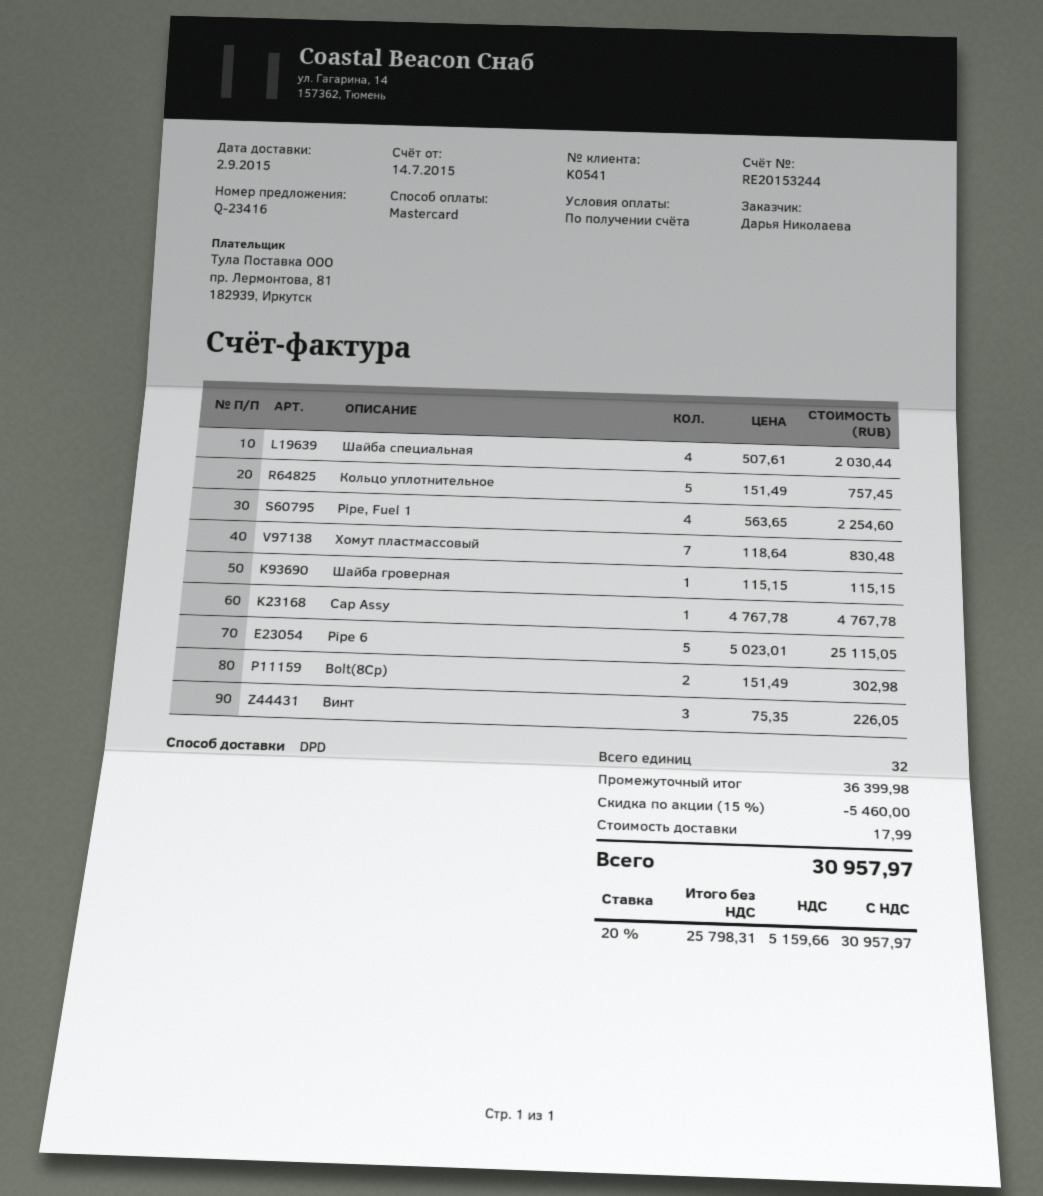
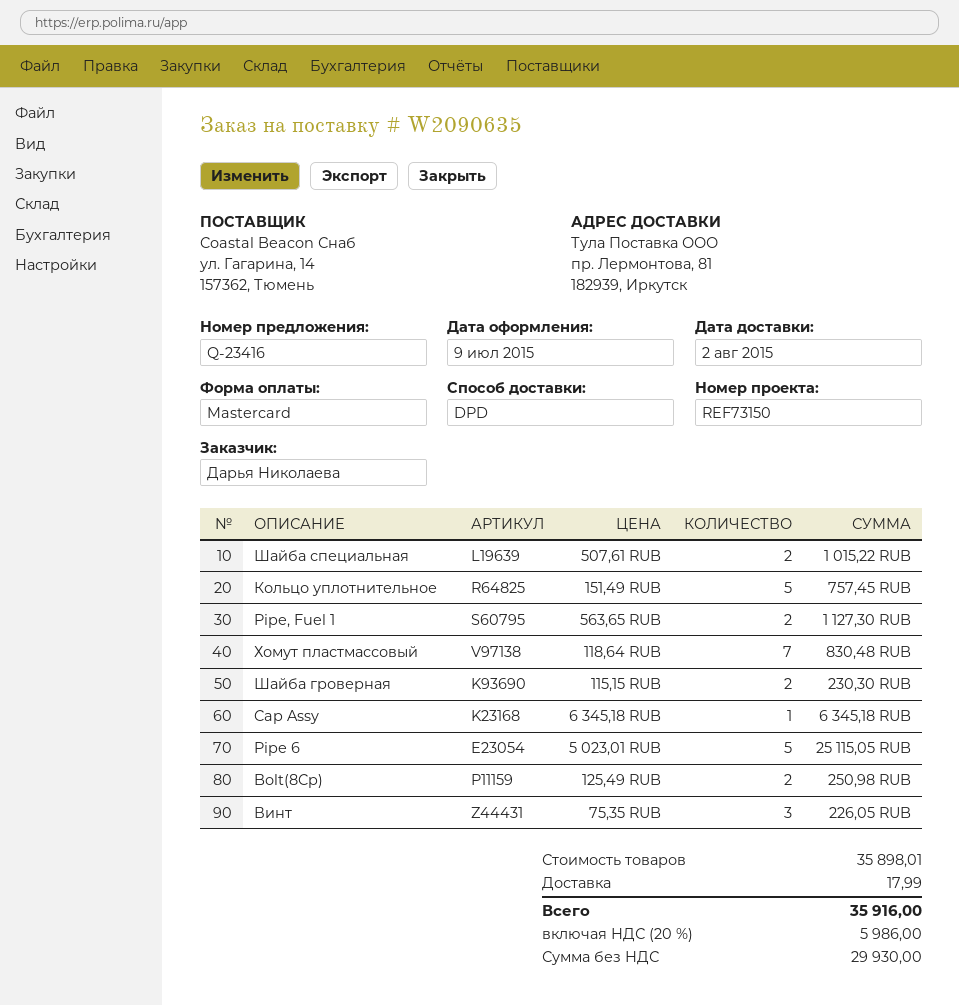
delivery date: 2015-09-02 -> 2015-08-02
Шайба специальная: 4 x 507.61 = 2030.44 -> 2 x 507.61 = 1015.22
Pipe, Fuel 1: 4 x 563.65 = 2254.60 -> 2 x 563.65 = 1127.30
Шайба гроверная: 1 x 115.15 = 115.15 -> 2 x 115.15 = 230.30
Cap Assy: 1 x 4767.78 = 4767.78 -> 1 x 6345.18 = 6345.18
Bolt(8Cp): 2 x 151.49 = 302.98 -> 2 x 125.49 = 250.98
subtotal: 36399.98 -> 35898.01
discount: 15% = 5460.00 -> none
net: 25798.31 -> 29930.00
tax: 20% = 5159.66 -> 20% = 5986.00
total: 30957.97 -> 35916.00

